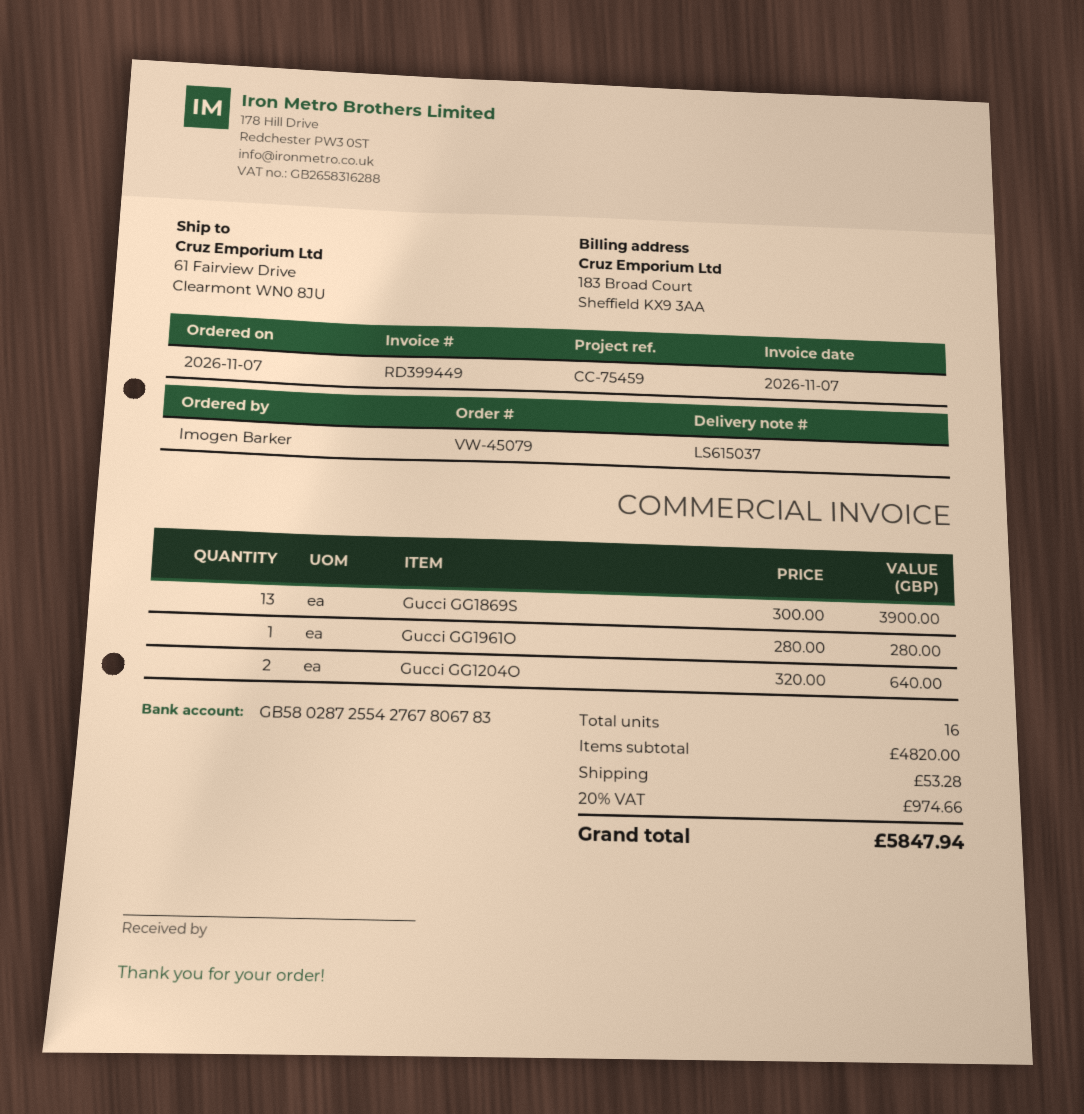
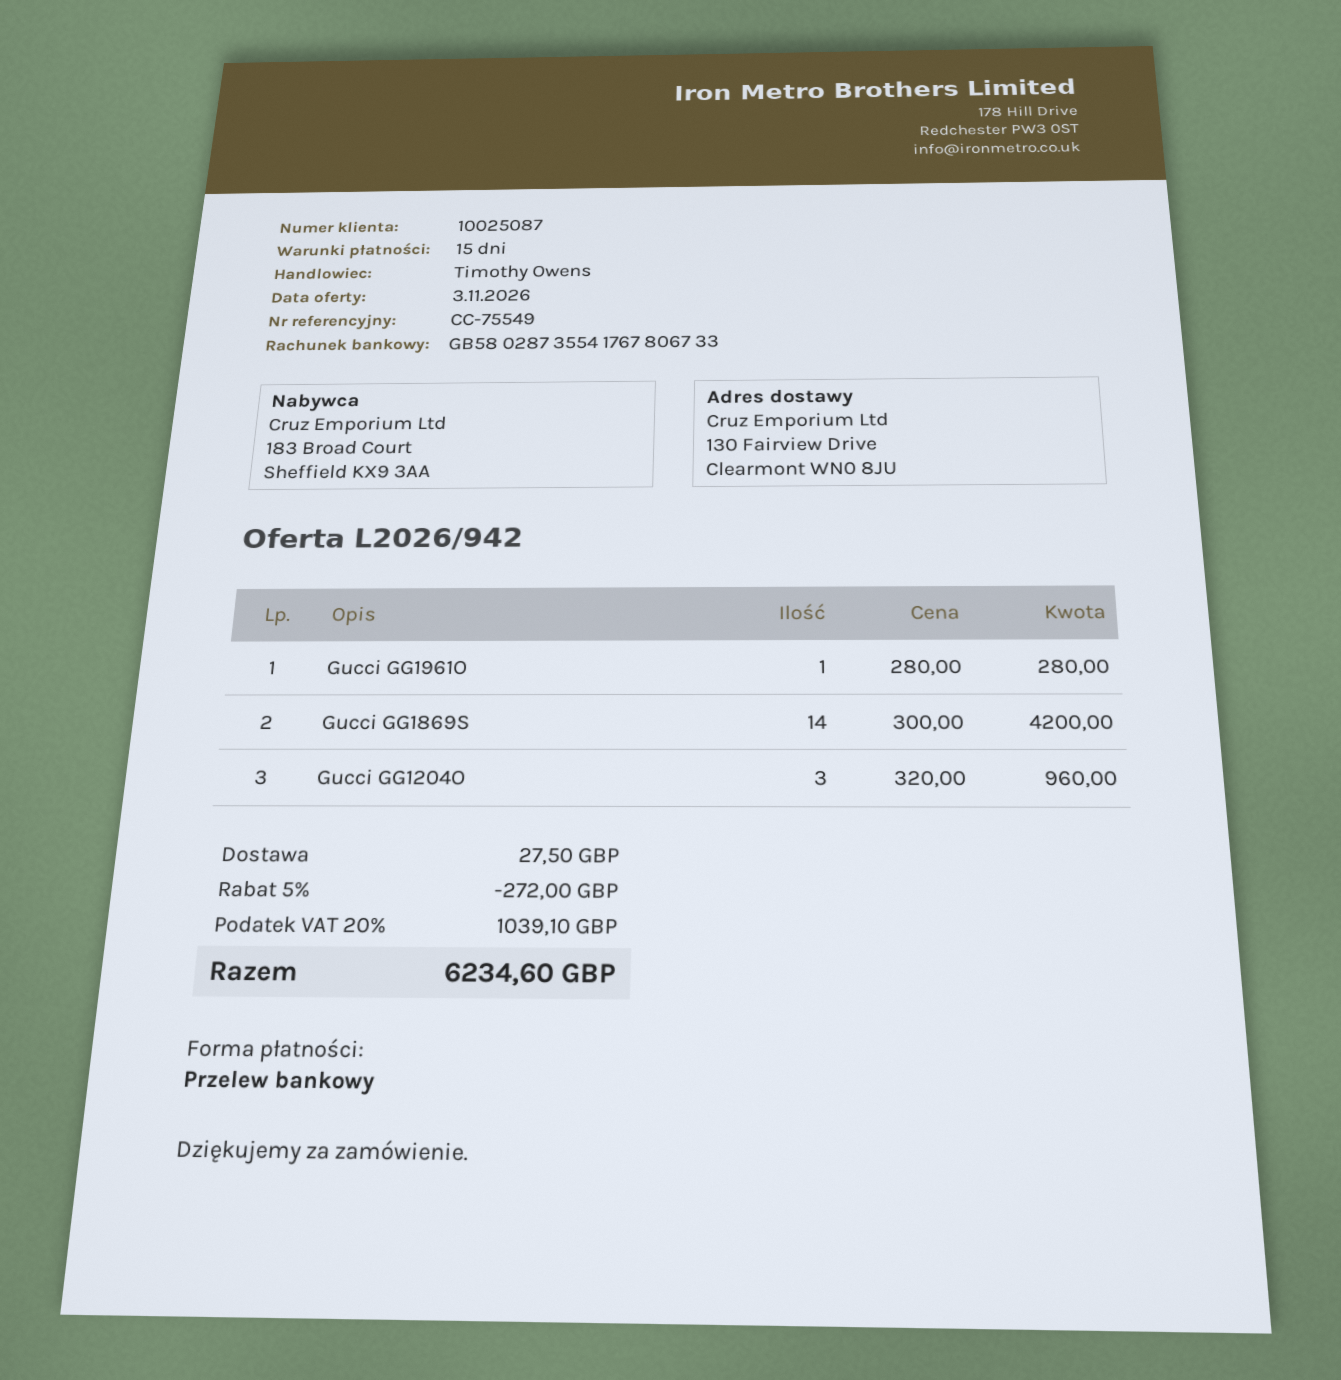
reference: CC-75459 -> CC-75549
bank account: GB58028725542767806783 -> GB58028735541767806733
ship to: 61 Fairview Drive, Clearmont WN0 8JU -> 130 Fairview Drive, Clearmont WN0 8JU
Gucci GG1869S: 13 x 300.00 = 3900.00 -> 14 x 300.00 = 4200.00
Gucci GG1204O: 2 x 320.00 = 640.00 -> 3 x 320.00 = 960.00
discount: none -> 5% = 272.00
shipping: 53.28 -> 27.50
tax: 20% = 974.66 -> 20% = 1039.10
total: 5847.94 -> 6234.60

